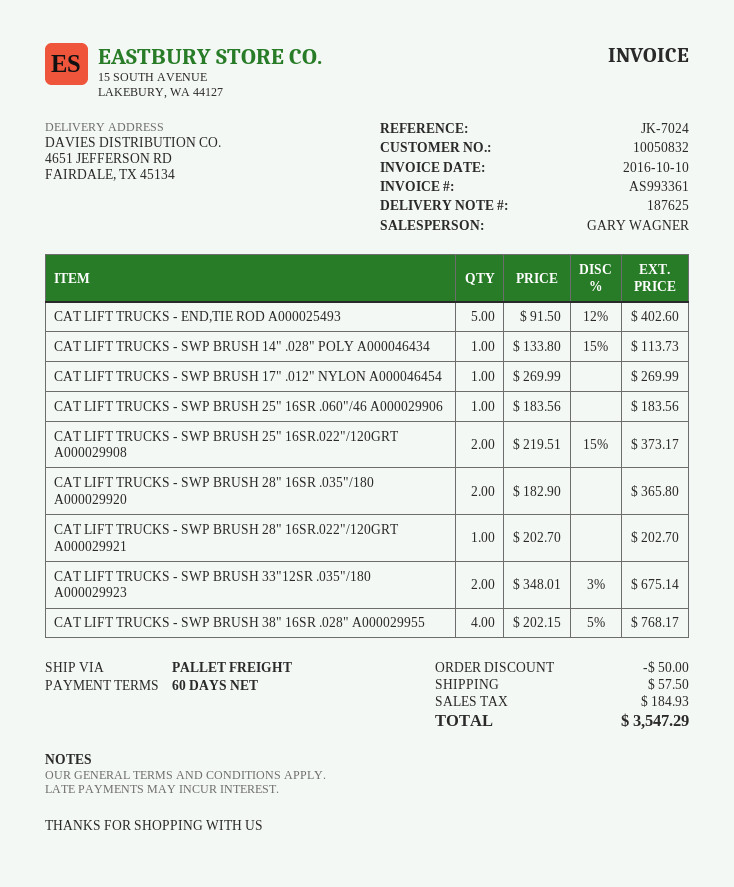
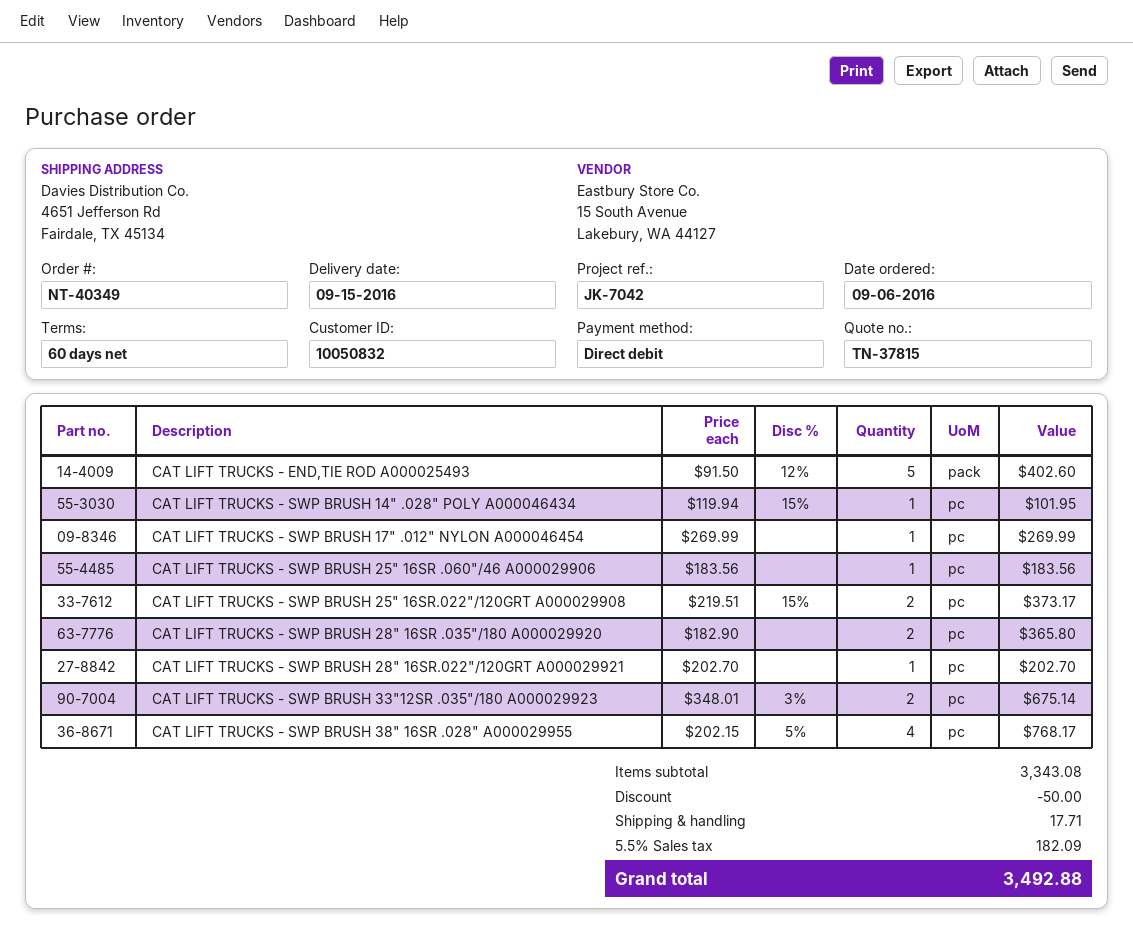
reference: JK-7024 -> JK-7042
CAT LIFT TRUCKS - SWP BRUSH 14" .028" POLY A000046434: 1 x 133.80 - 15% = 113.73 -> 1 x 119.94 - 15% = 101.95
shipping: 57.50 -> 17.71
tax: 184.93 -> 182.09
total: 3547.29 -> 3492.88

